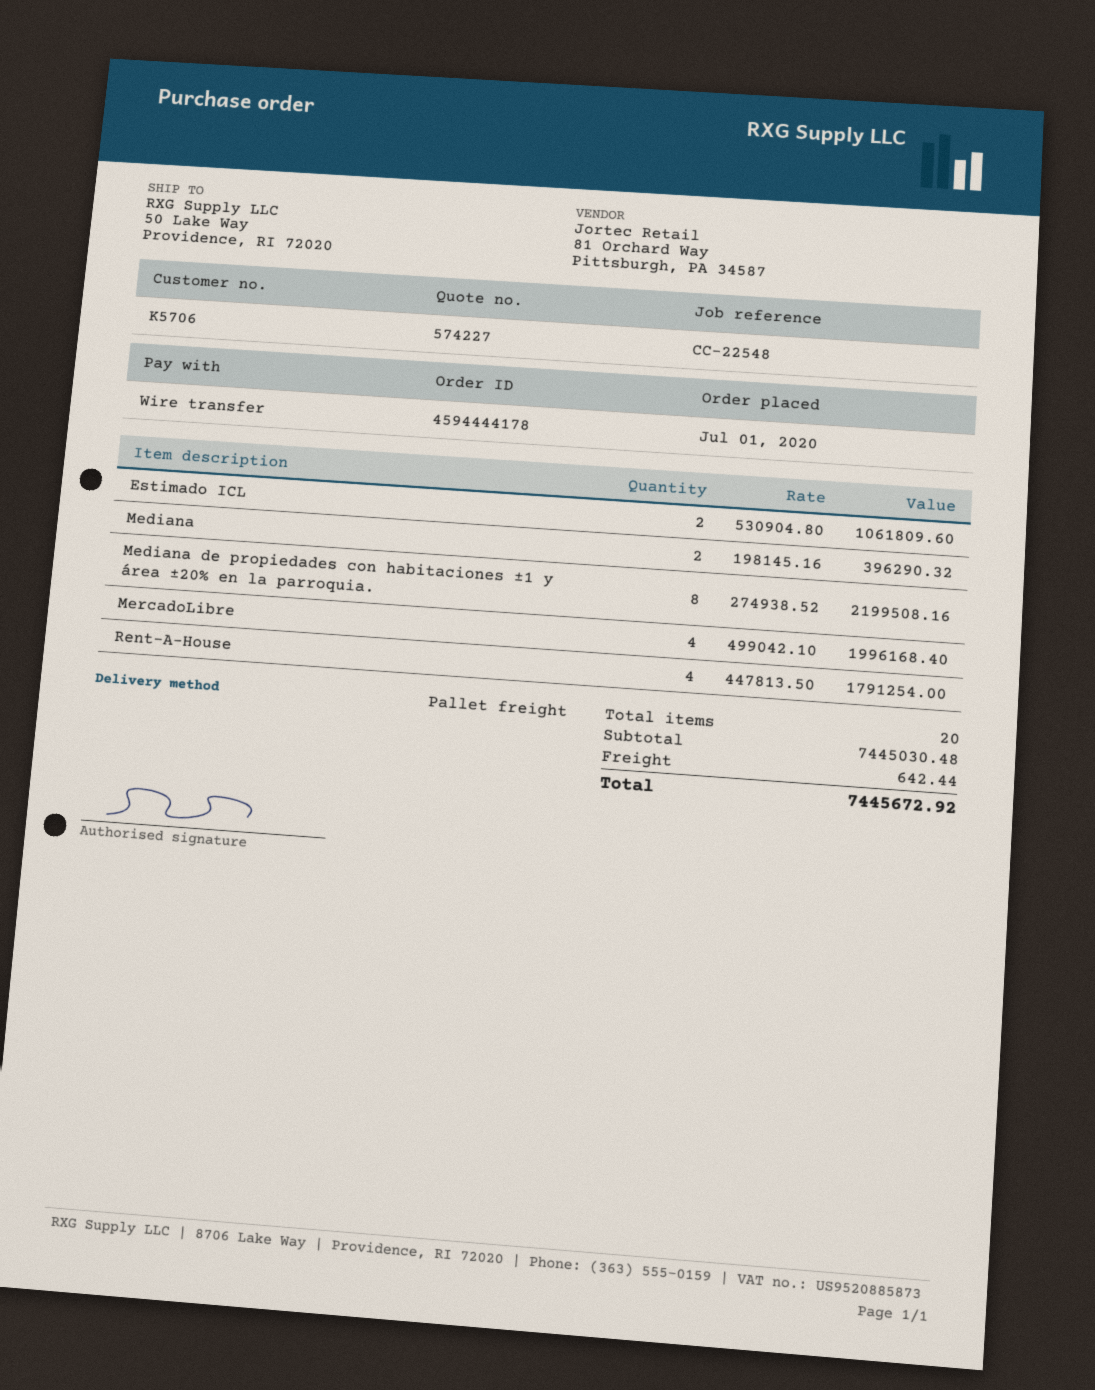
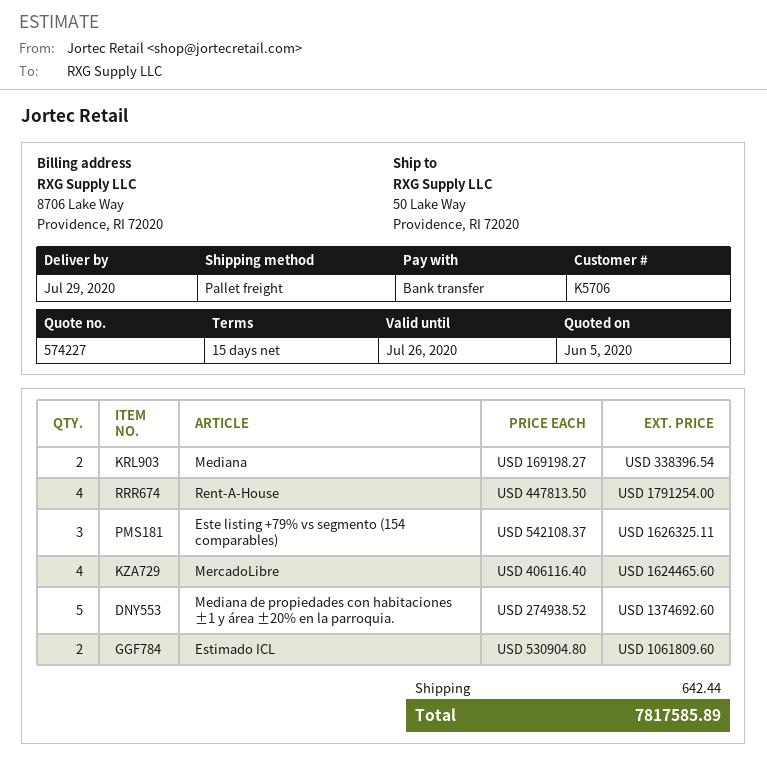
Mediana: 2 x 198145.16 = 396290.32 -> 2 x 169198.27 = 338396.54
Mediana de propiedades con habitaciones ±1 y área ±20% en la parroquia.: 8 x 274938.52 = 2199508.16 -> 5 x 274938.52 = 1374692.60
MercadoLibre: 4 x 499042.10 = 1996168.40 -> 4 x 406116.40 = 1624465.60
Este listing +79% vs segmento (154 comparables): none -> 3 x 542108.37 = 1626325.11
total: 7445672.92 -> 7817585.89

